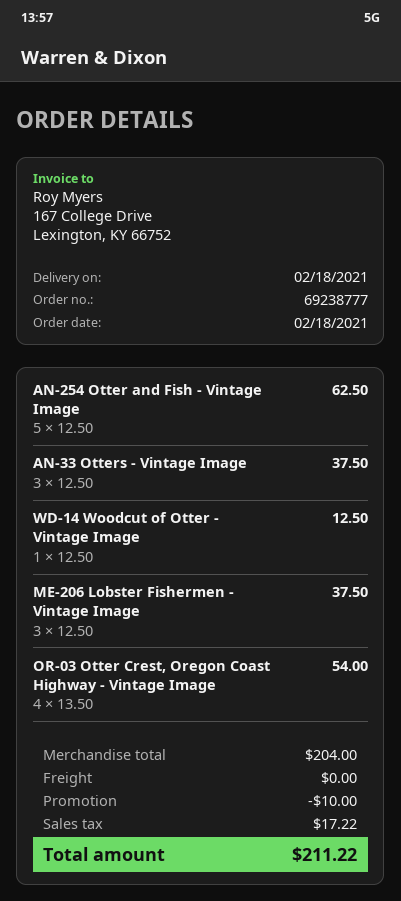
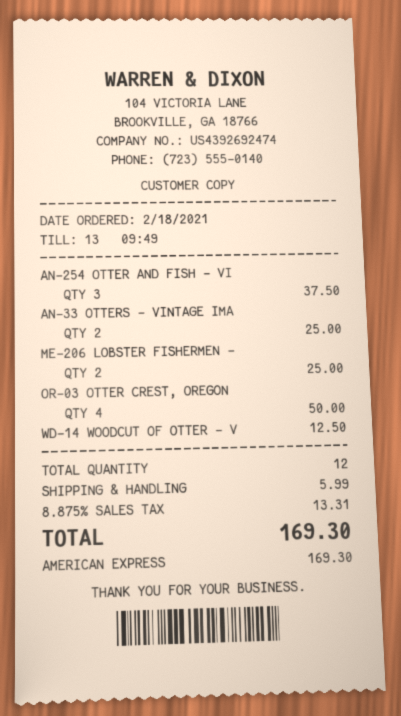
AN-254 Otter and Fish - Vintage Image: 5 for 62.50 -> 3 for 37.50
AN-33 Otters - Vintage Image: 3 for 37.50 -> 2 for 25.00
ME-206 Lobster Fishermen - Vintage Image: 3 for 37.50 -> 2 for 25.00
OR-03 Otter Crest, Oregon Coast Highway - Vintage Image: 4 for 54.00 -> 4 for 50.00
discount: 10.00 -> none
shipping: 0.00 -> 5.99
tax: 17.22 -> 13.31
total: 211.22 -> 169.30

